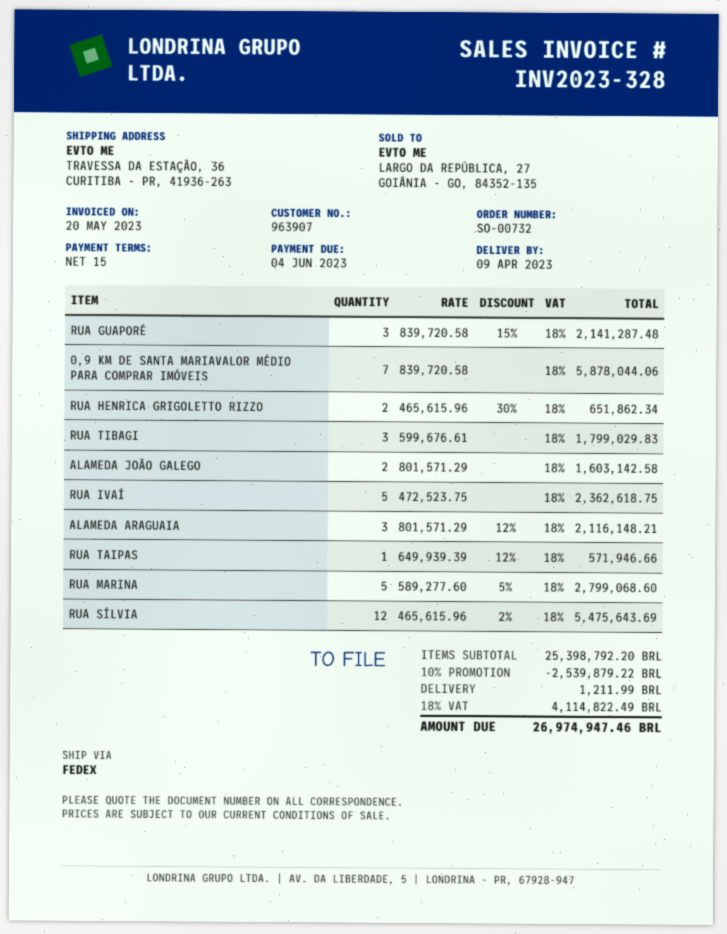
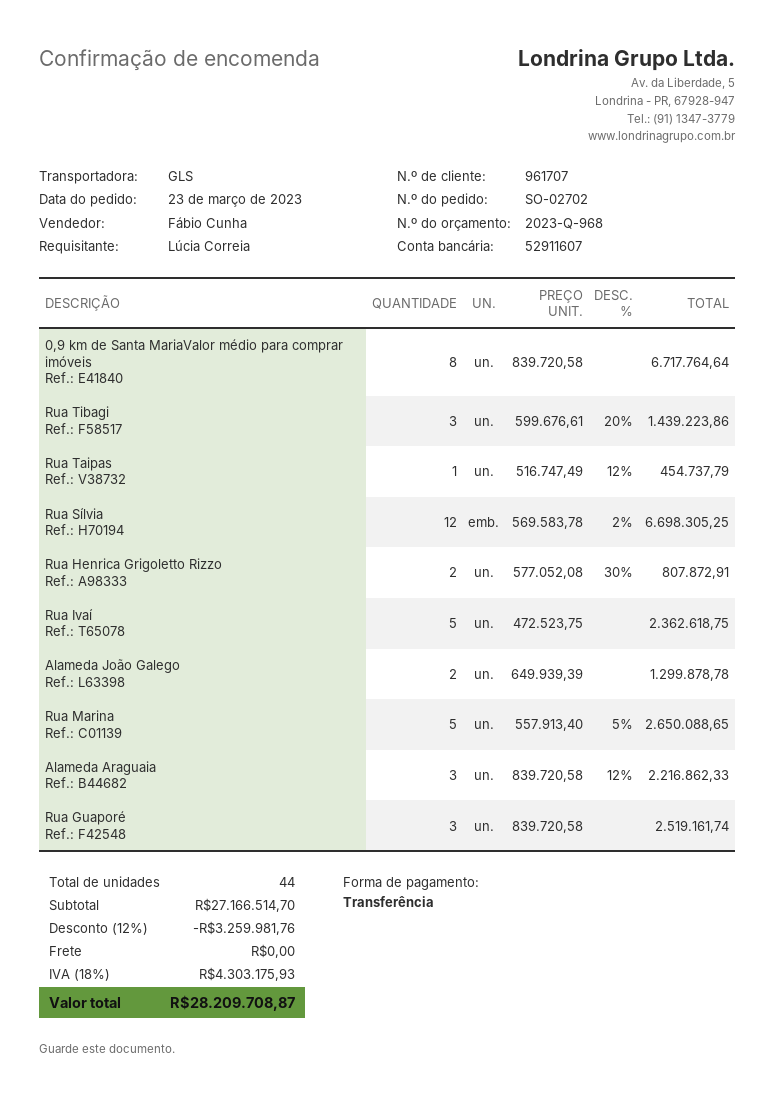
order number: SO-00732 -> SO-02702
customer number: 963907 -> 961707
shipping method: FedEx -> GLS
RUA GUAPORÉ: 3 x 839720.58 - 15% = 2141287.48 -> 3 x 839720.58 = 2519161.74
0,9 KM DE SANTA MARIAVALOR MÉDIO PARA COMPRAR IMÓVEIS: 7 x 839720.58 = 5878044.06 -> 8 x 839720.58 = 6717764.64
RUA HENRICA GRIGOLETTO RIZZO: 2 x 465615.96 - 30% = 651862.34 -> 2 x 577052.08 - 30% = 807872.91
RUA TIBAGI: 3 x 599676.61 = 1799029.83 -> 3 x 599676.61 - 20% = 1439223.86
ALAMEDA JOÃO GALEGO: 2 x 801571.29 = 1603142.58 -> 2 x 649939.39 = 1299878.78
ALAMEDA ARAGUAIA: 3 x 801571.29 - 12% = 2116148.21 -> 3 x 839720.58 - 12% = 2216862.33
RUA TAIPAS: 1 x 649939.39 - 12% = 571946.66 -> 1 x 516747.49 - 12% = 454737.79
RUA MARINA: 5 x 589277.60 - 5% = 2799068.60 -> 5 x 557913.40 - 5% = 2650088.65
RUA SÍLVIA: 12 x 465615.96 - 2% = 5475643.69 -> 12 x 569583.78 - 2% = 6698305.25
subtotal: 25398792.20 -> 27166514.70
discount: 10% = 2539879.22 -> 12% = 3259981.76
shipping: 1211.99 -> 0.00
tax: 18% = 4114822.49 -> 18% = 4303175.93
total: 26974947.46 -> 28209708.87

